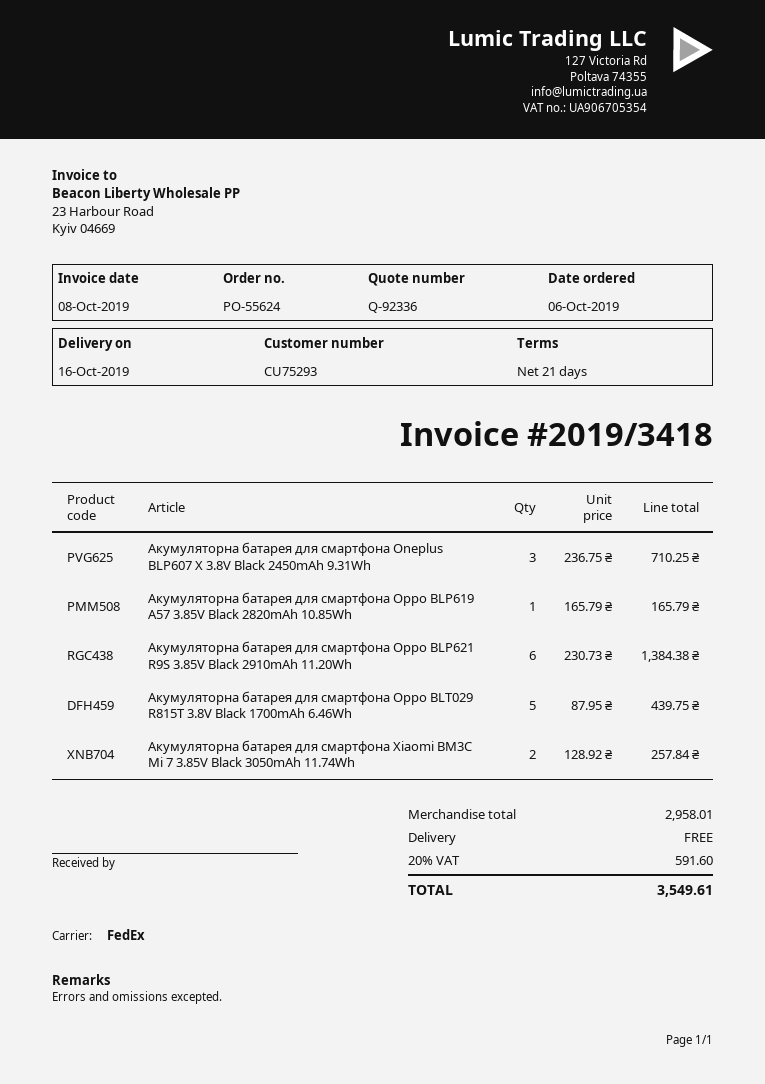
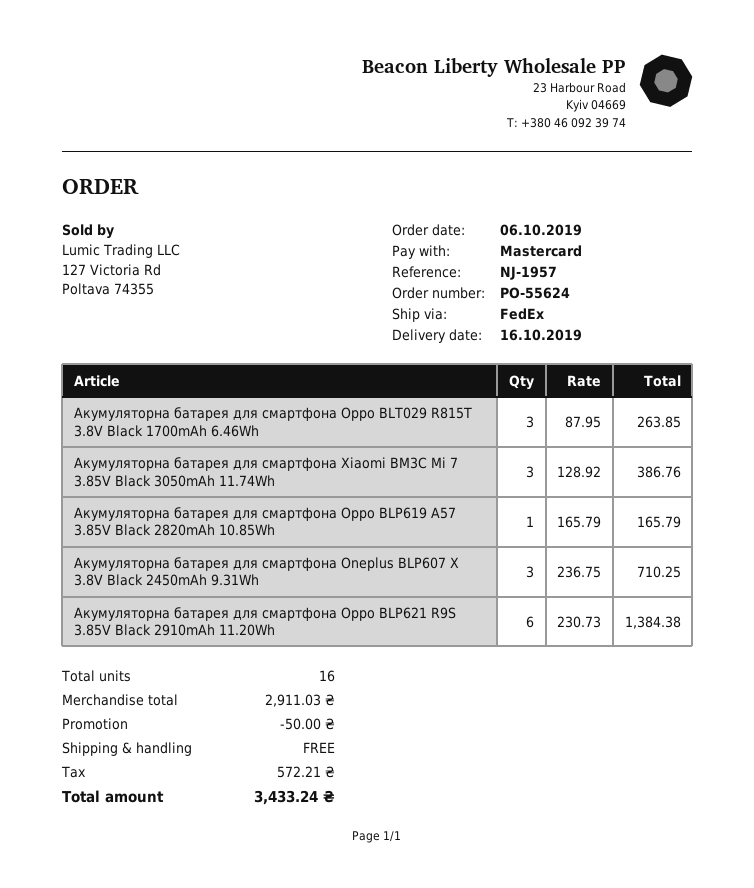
Акумуляторна батарея для смартфона Oppo BLT029 R815T 3.8V Black 1700mAh 6.46Wh: 5 x 87.95 = 439.75 -> 3 x 87.95 = 263.85
Акумуляторна батарея для смартфона Xiaomi BM3C Mi 7 3.85V Black 3050mAh 11.74Wh: 2 x 128.92 = 257.84 -> 3 x 128.92 = 386.76
subtotal: 2958.01 -> 2911.03
discount: none -> 50.00
tax: 591.60 -> 572.21
total: 3549.61 -> 3433.24

